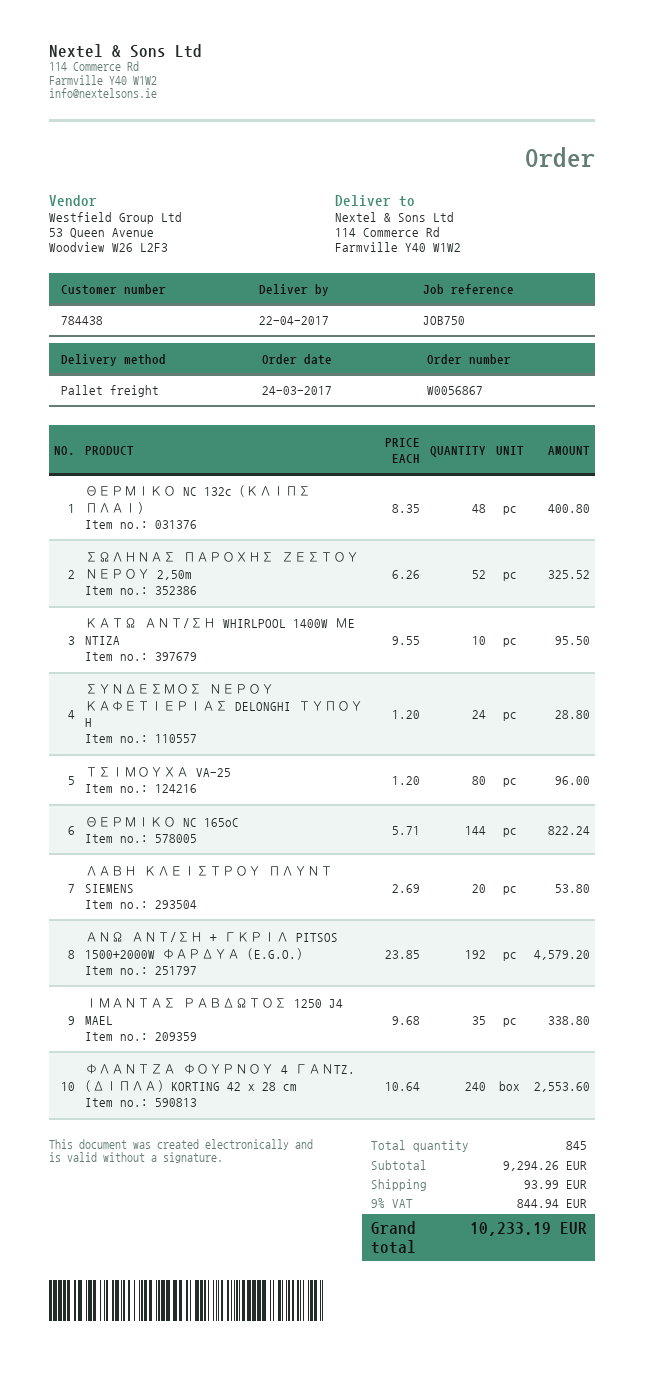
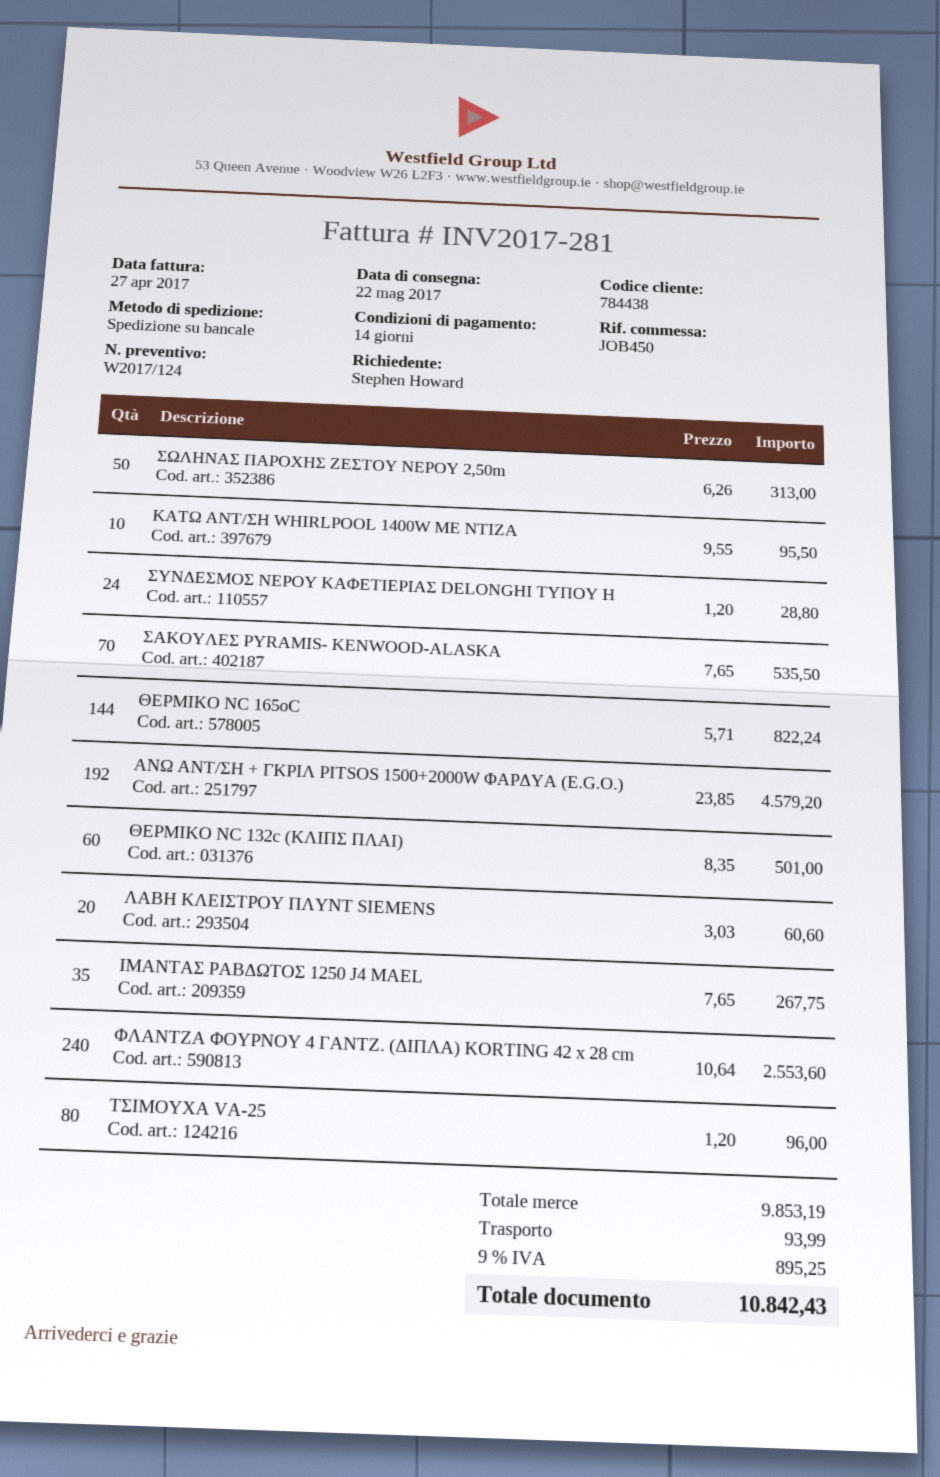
delivery date: 2017-04-22 -> 2017-05-22
reference: JOB750 -> JOB450
ΘΕΡΜΙΚΟ NC 132c (ΚΛΙΠΣ ΠΛΑΙ): 48 x 8.35 = 400.80 -> 60 x 8.35 = 501.00
ΣΩΛΗΝΑΣ ΠΑΡΟΧΗΣ ΖΕΣΤΟΥ ΝΕΡΟΥ 2,50m: 52 x 6.26 = 325.52 -> 50 x 6.26 = 313.00
ΛΑΒΗ ΚΛΕΙΣΤΡΟΥ ΠΛΥΝΤ SIEMENS: 20 x 2.69 = 53.80 -> 20 x 3.03 = 60.60
ΙΜΑΝΤΑΣ ΡΑΒΔΩΤΟΣ 1250 J4 MAEL: 35 x 9.68 = 338.80 -> 35 x 7.65 = 267.75
ΣΑΚΟΥΛΕΣ PYRAMIS- KENWOOD-ALASKA: none -> 70 x 7.65 = 535.50
subtotal: 9294.26 -> 9853.19
tax: 9% = 844.94 -> 9% = 895.25
total: 10233.19 -> 10842.43

